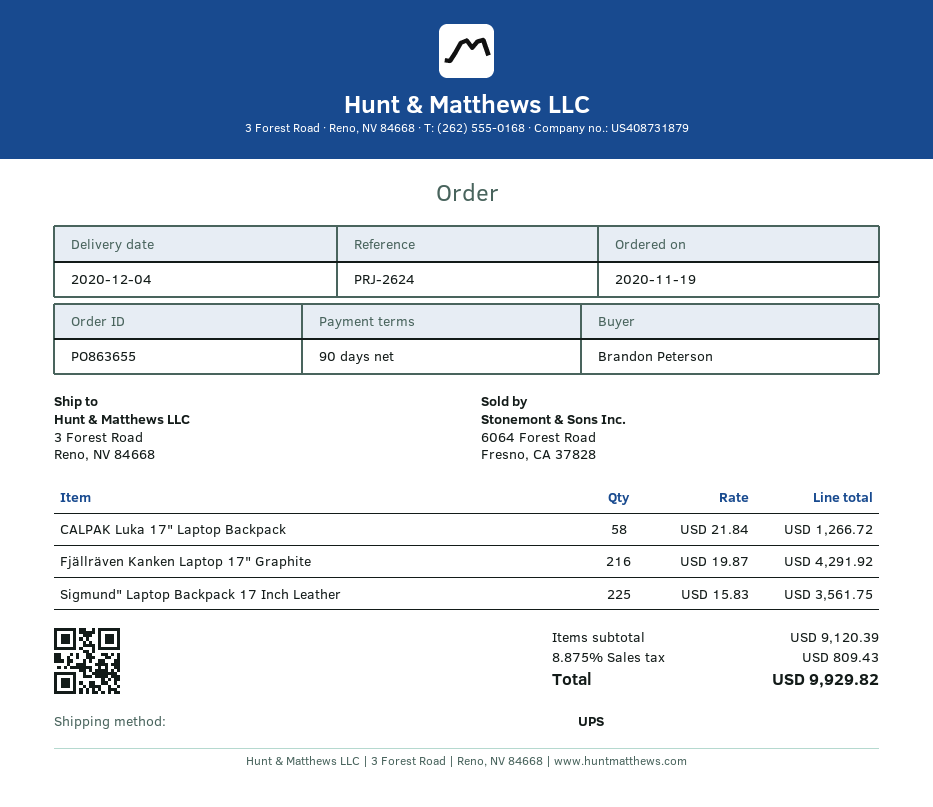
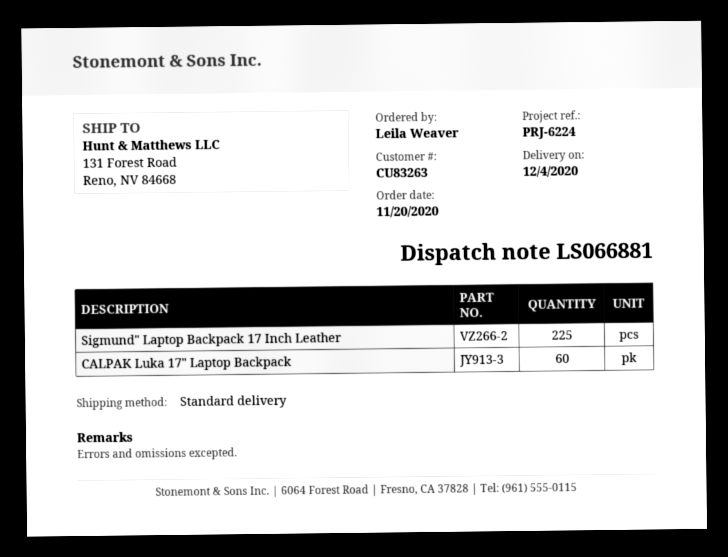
order date: 2020-11-19 -> 2020-11-20
reference: PRJ-2624 -> PRJ-6224
ordered by: Brandon Peterson -> Leila Weaver
shipping method: UPS -> standard
ship to: 3 Forest Road, Reno, NV 84668 -> 131 Forest Road, Reno, NV 84668
CALPAK Luka 17" Laptop Backpack: 58 -> 60
Fjällräven Kanken Laptop 17" Graphite: 216 -> none

